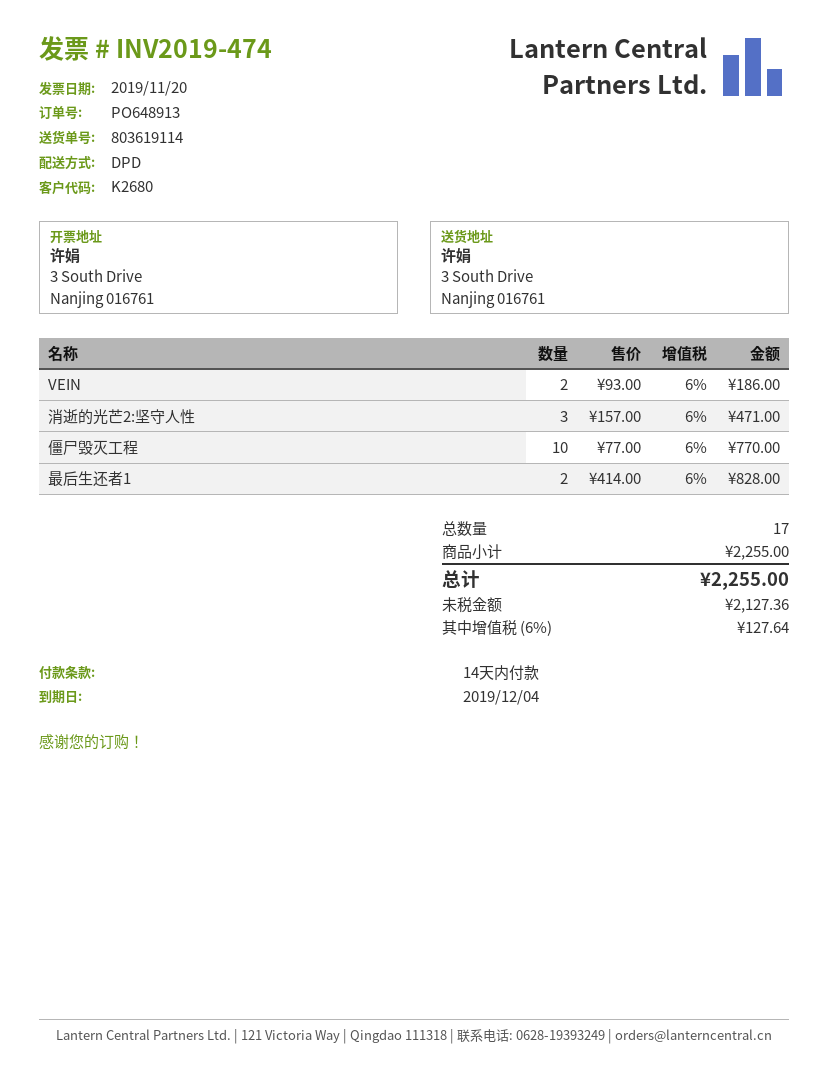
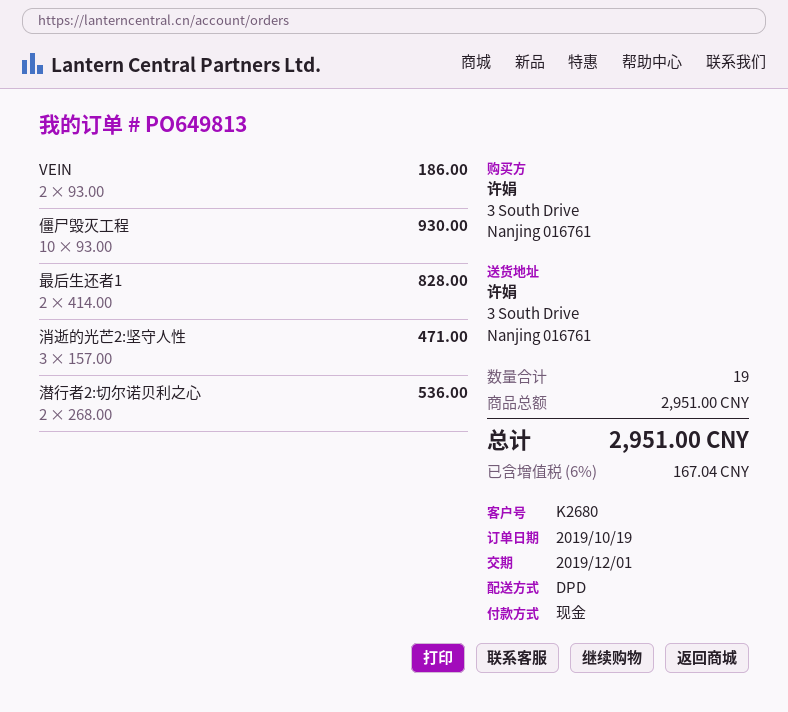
order number: PO648913 -> PO649813
僵尸毁灭工程: 10 x 77.00 = 770.00 -> 10 x 93.00 = 930.00
潜行者2:切尔诺贝利之心: none -> 2 x 268.00 = 536.00
total quantity: 17 -> 19
subtotal: 2255.00 -> 2951.00
tax: 6% = 127.64 -> 6% = 167.04
total: 2255.00 -> 2951.00

